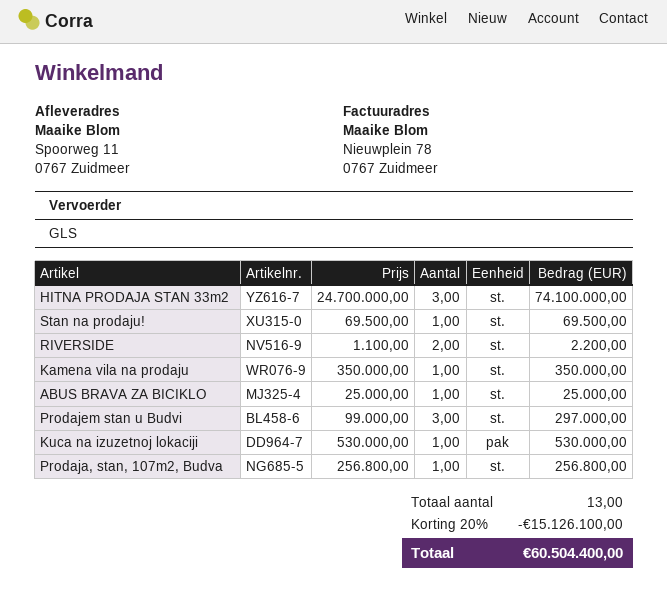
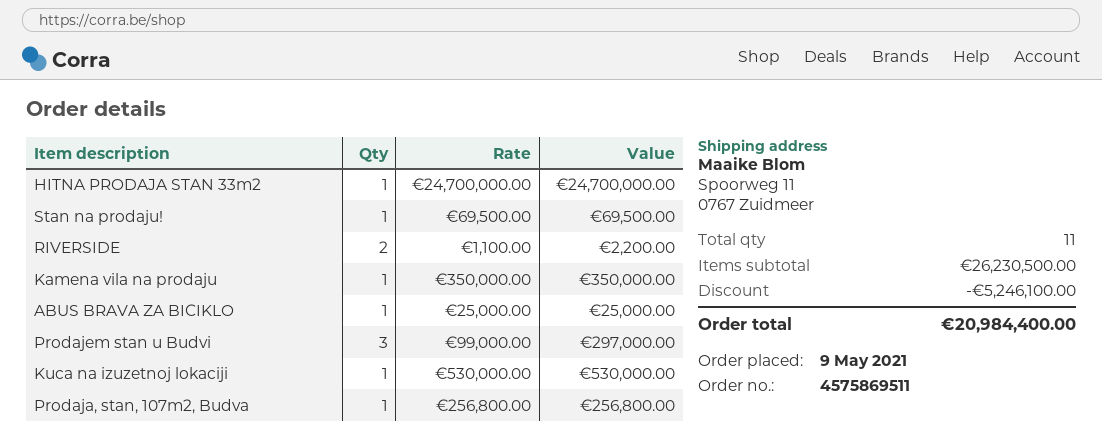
HITNA PRODAJA STAN 33m2: 3 x 24700000.00 = 74100000.00 -> 1 x 24700000.00 = 24700000.00
total quantity: 13 -> 11
discount: 15126100.00 -> 5246100.00
total: 60504400.00 -> 20984400.00

